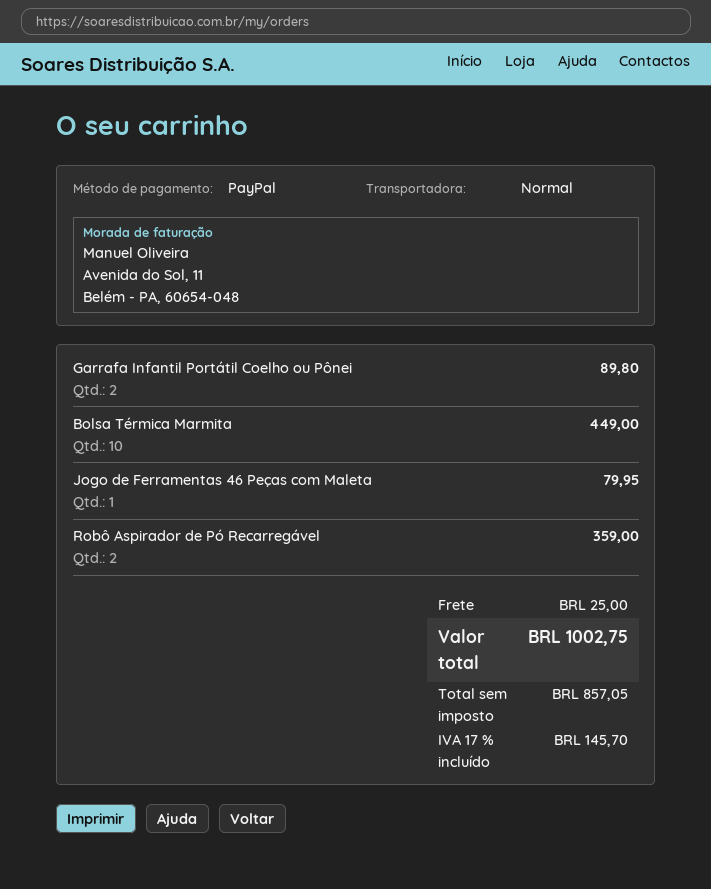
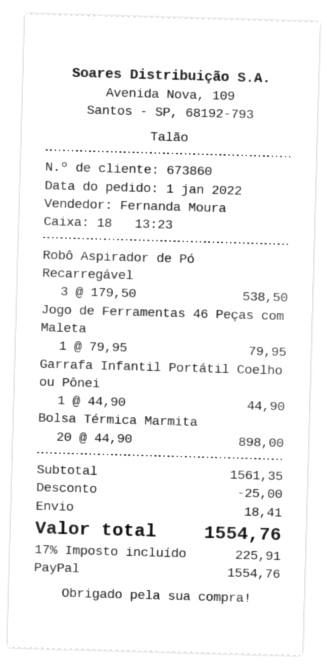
Garrafa Infantil Portátil Coelho ou Pônei: 2 for 89.80 -> 1 for 44.90
Bolsa Térmica Marmita: 10 for 449.00 -> 20 for 898.00
Robô Aspirador de Pó Recarregável: 2 for 359.00 -> 3 for 538.50
discount: none -> 25.00
shipping: 25.00 -> 18.41
tax: 17% = 145.70 -> 17% = 225.91
total: 1002.75 -> 1554.76

